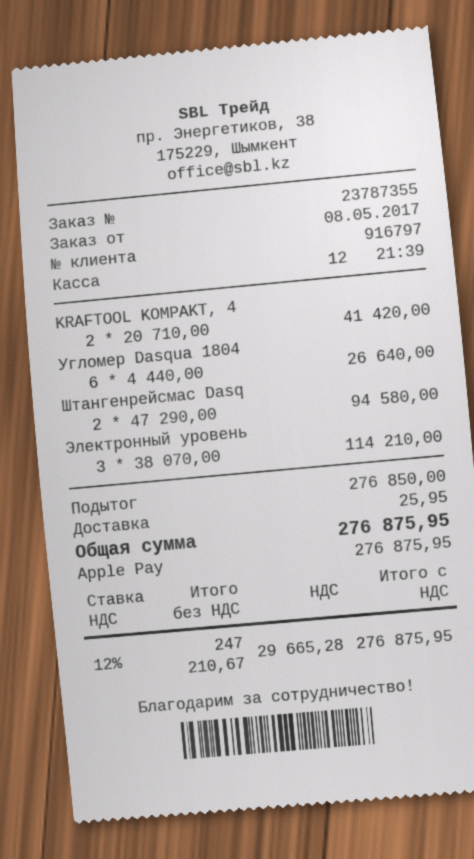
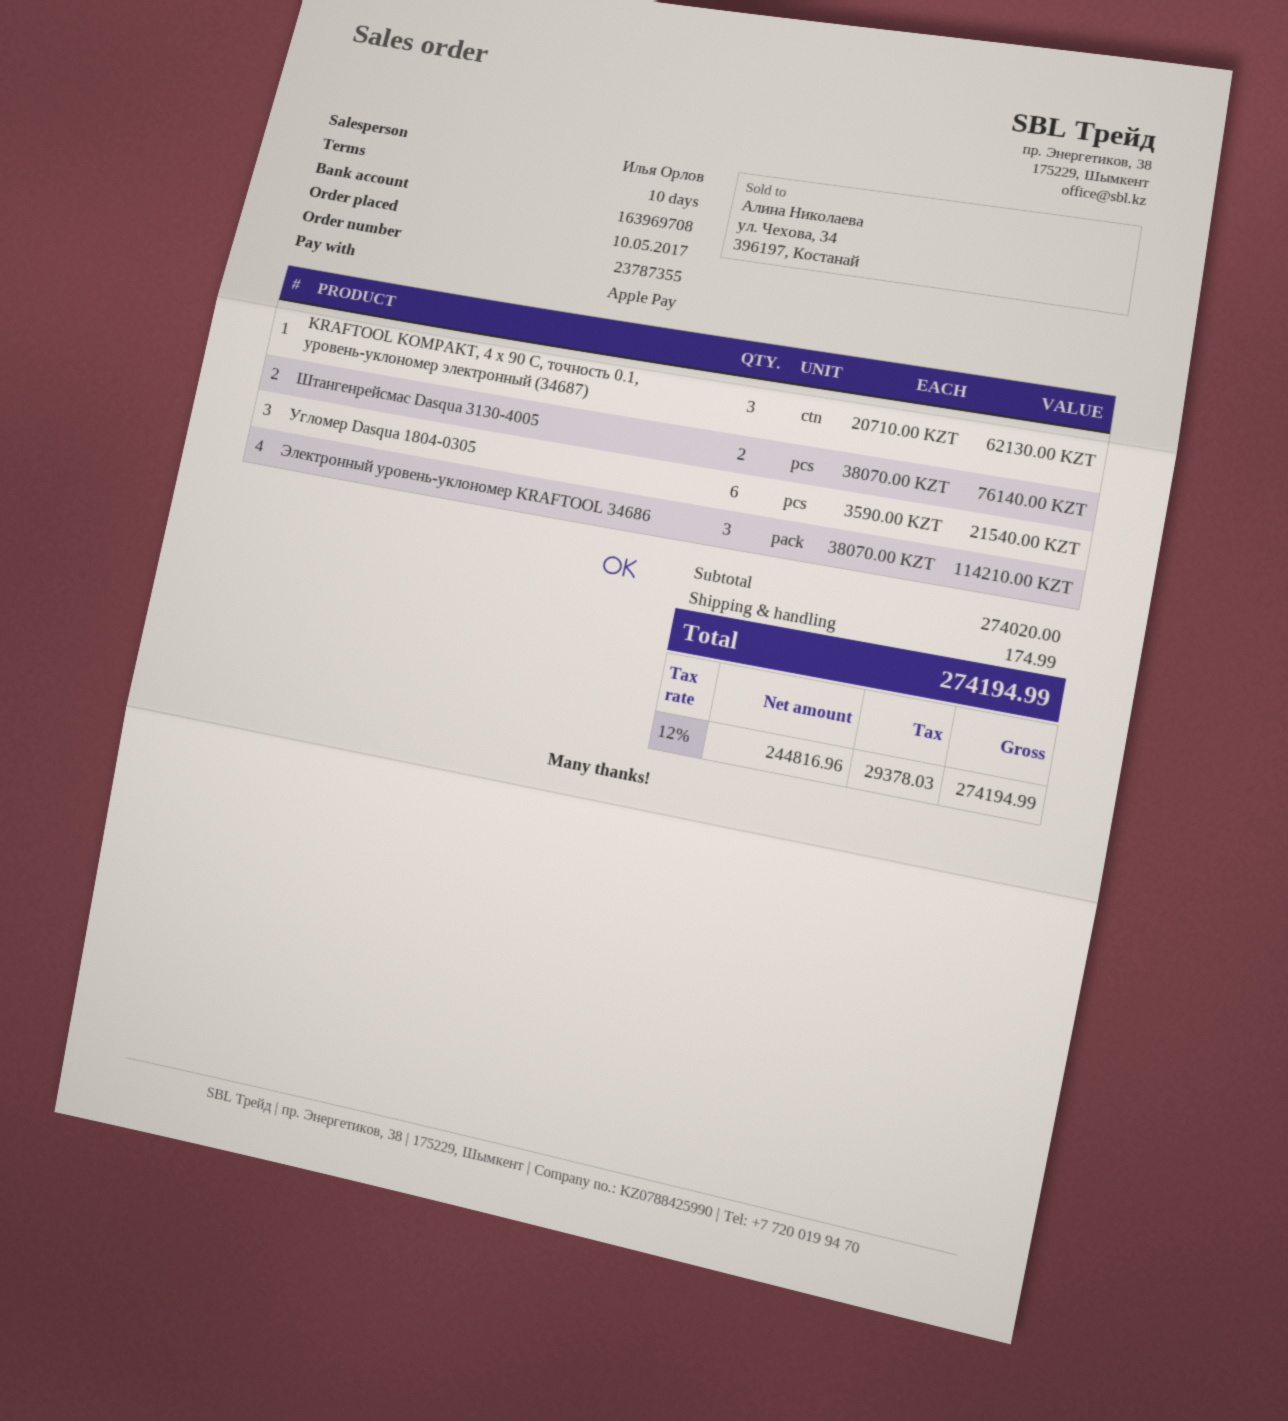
order date: 2017-05-08 -> 2017-05-10
KRAFTOOL KOMPAKT, 4: 2 x 20710.00 = 41420.00 -> 3 x 20710.00 = 62130.00
Угломер Dasqua 1804: 6 x 4440.00 = 26640.00 -> 6 x 3590.00 = 21540.00
Штангенрейсмас Dasq: 2 x 47290.00 = 94580.00 -> 2 x 38070.00 = 76140.00
subtotal: 276850.00 -> 274020.00
shipping: 25.95 -> 174.99
net: 247210.67 -> 244816.96
tax: 12% = 29665.28 -> 12% = 29378.03
total: 276875.95 -> 274194.99

